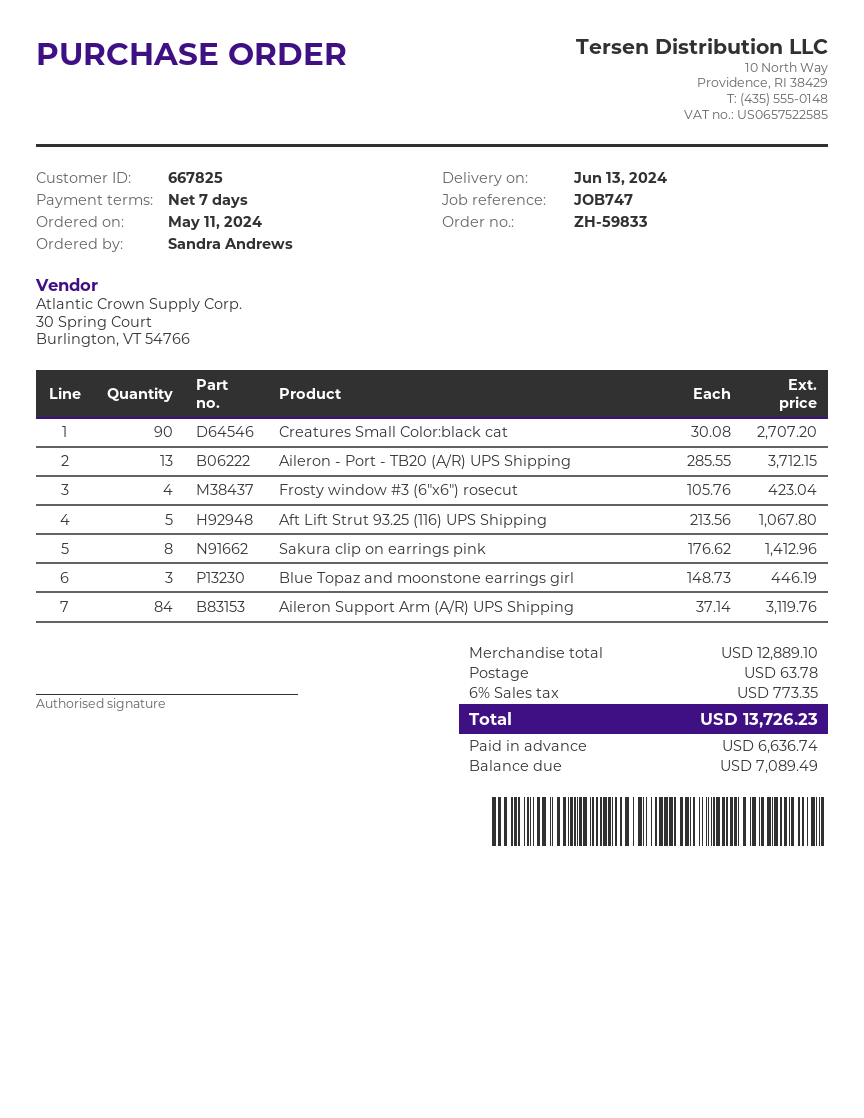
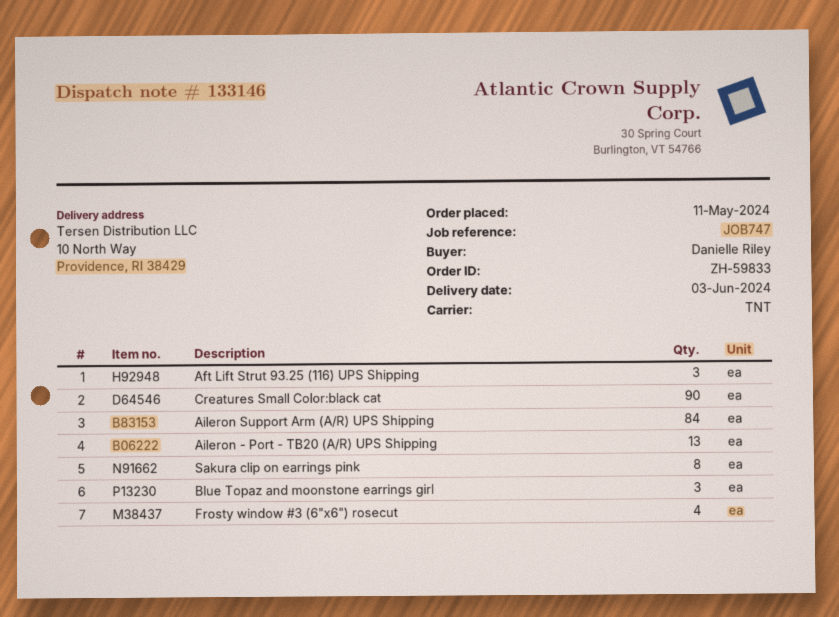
delivery date: 2024-06-13 -> 2024-06-03
ordered by: Sandra Andrews -> Danielle Riley
Aft Lift Strut 93.25 (116) UPS Shipping: 5 -> 3

